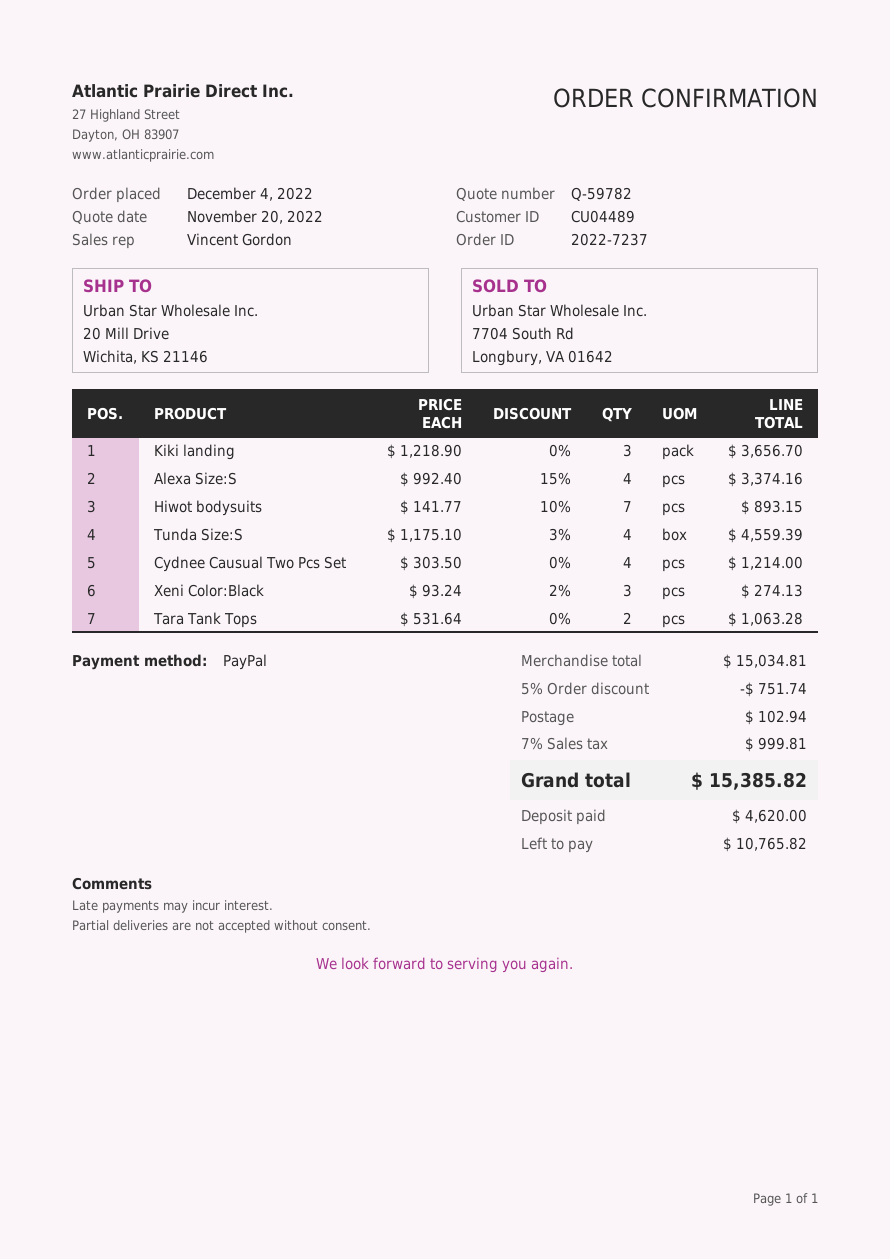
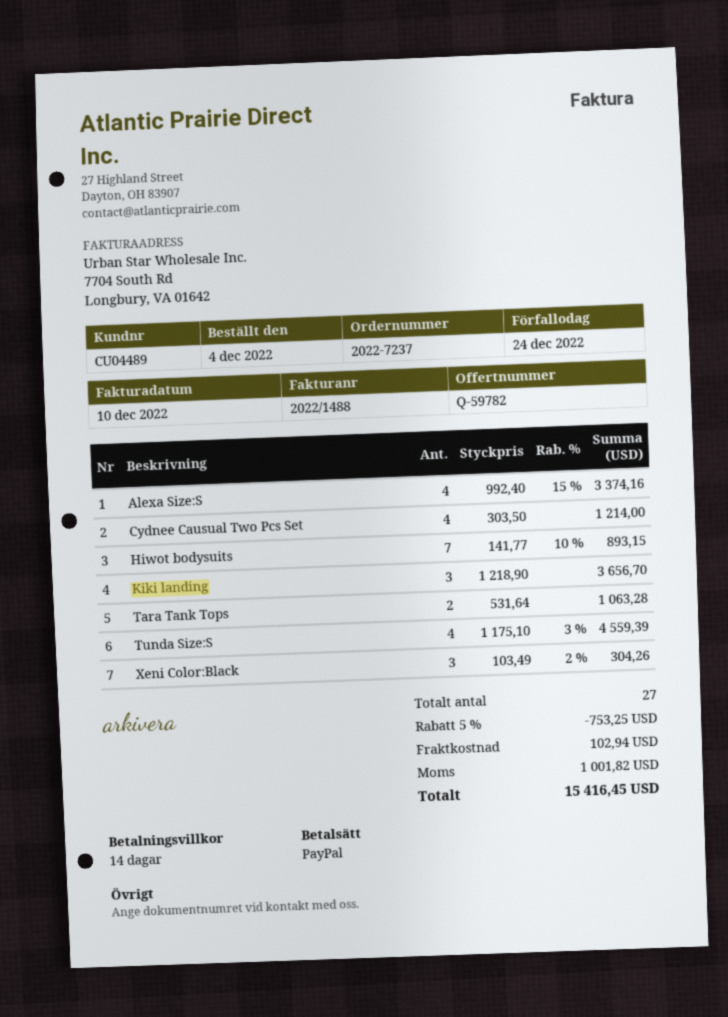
Xeni Color:Black: 3 x 93.24 - 2% = 274.13 -> 3 x 103.49 - 2% = 304.26
discount: 5% = 751.74 -> 5% = 753.25
tax: 999.81 -> 1001.82
total: 15385.82 -> 15416.45

